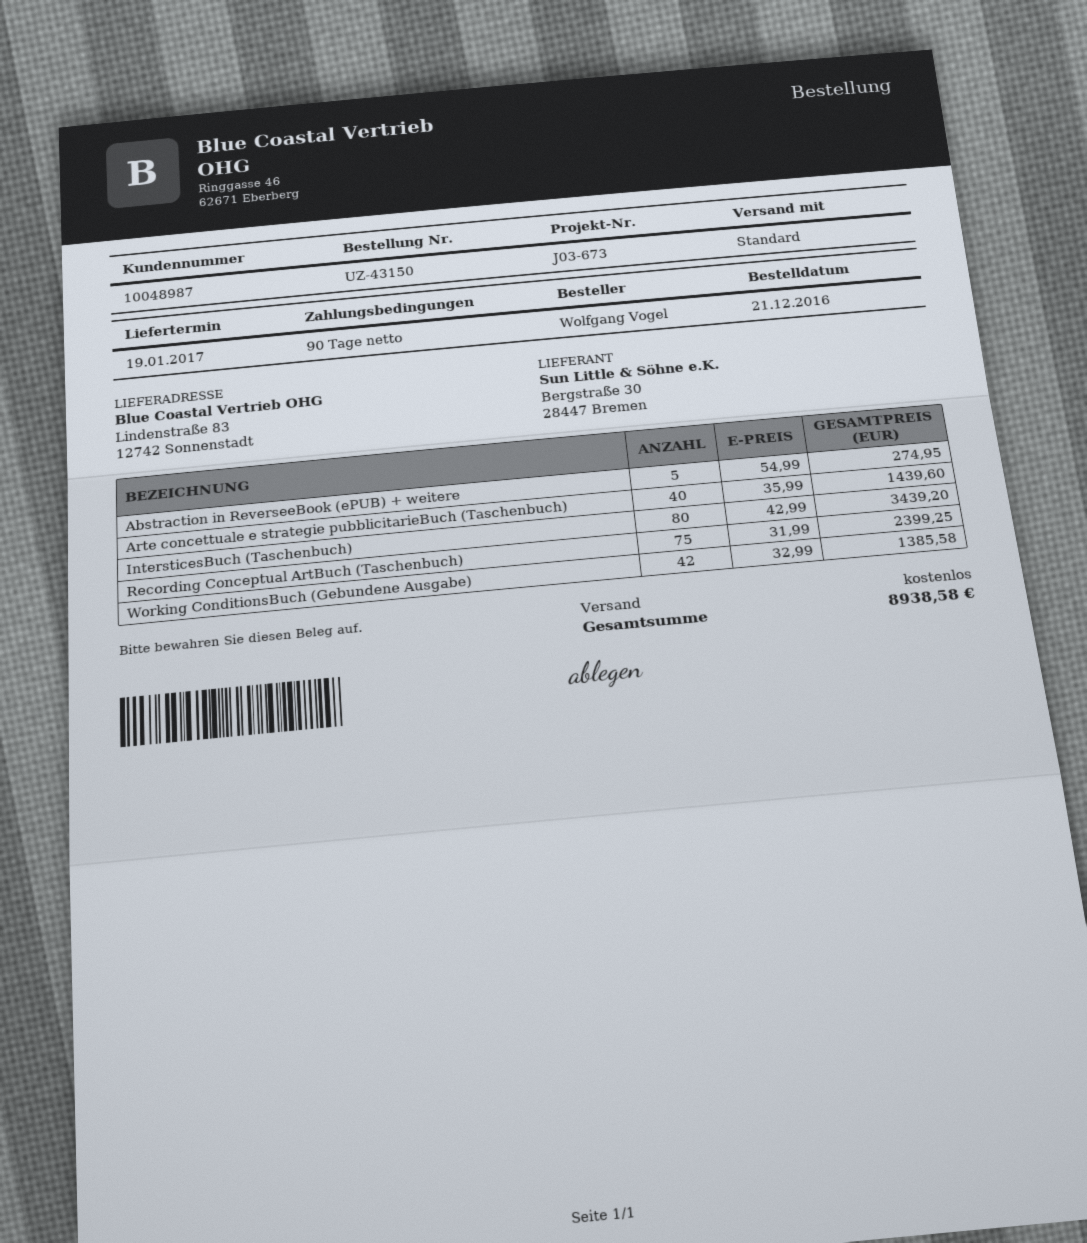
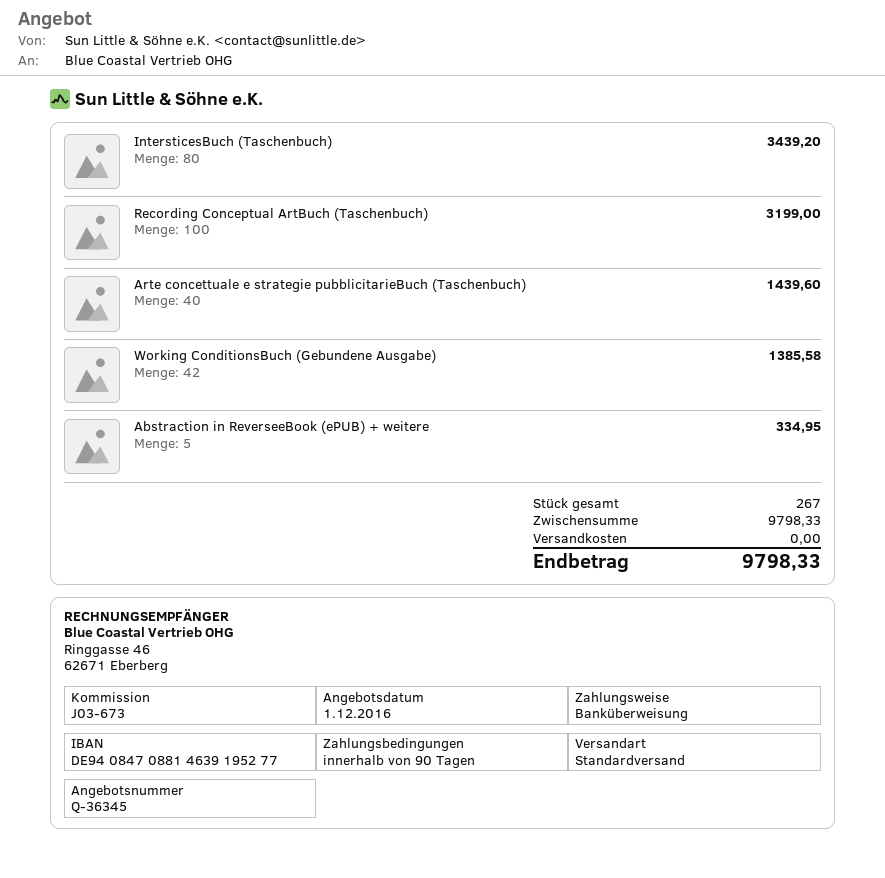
Abstraction in ReverseeBook (ePUB) + weitere: 5 for 274.95 -> 5 for 334.95
Recording Conceptual ArtBuch (Taschenbuch): 75 for 2399.25 -> 100 for 3199.00
total: 8938.58 -> 9798.33

